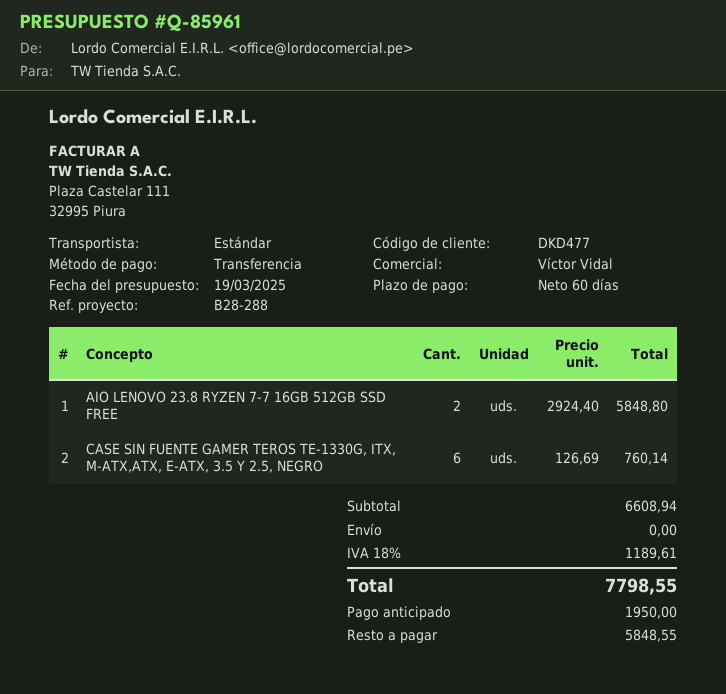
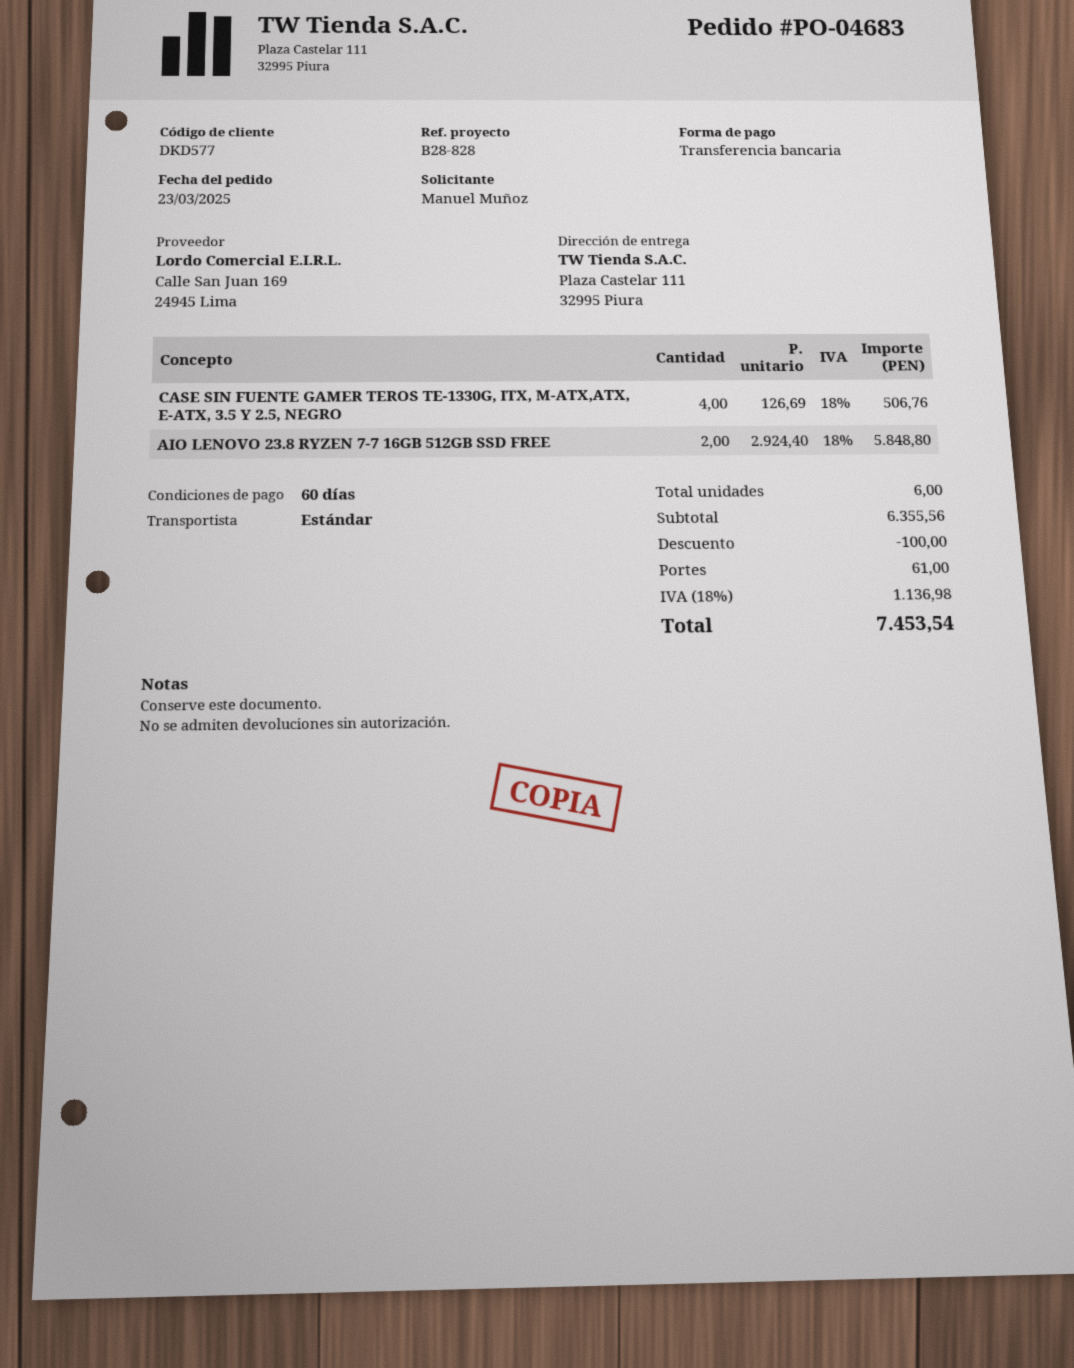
customer number: DKD477 -> DKD577
reference: B28-288 -> B28-828
CASE SIN FUENTE GAMER TEROS TE-1330G, ITX, M-ATX,ATX, E-ATX, 3.5 Y 2.5, NEGRO: 6 x 126.69 = 760.14 -> 4 x 126.69 = 506.76
subtotal: 6608.94 -> 6355.56
discount: none -> 100.00
shipping: 0.00 -> 61.00
tax: 18% = 1189.61 -> 18% = 1136.98
total: 7798.55 -> 7453.54

